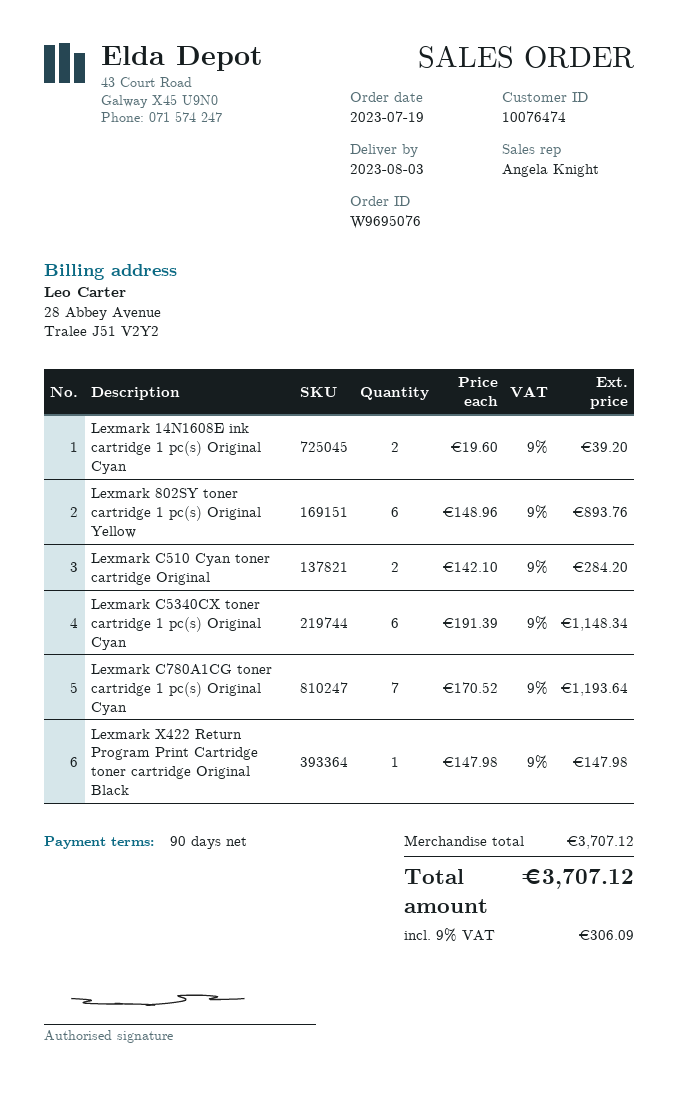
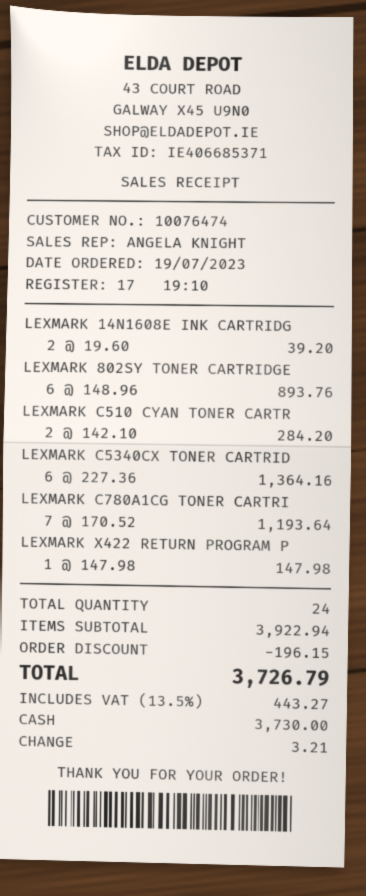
Lexmark C5340CX toner cartridge 1 pc(s) Original Cyan: 6 x 191.39 = 1148.34 -> 6 x 227.36 = 1364.16
subtotal: 3707.12 -> 3922.94
discount: none -> 196.15
tax: 9% = 306.09 -> 13.5% = 443.27
total: 3707.12 -> 3726.79

